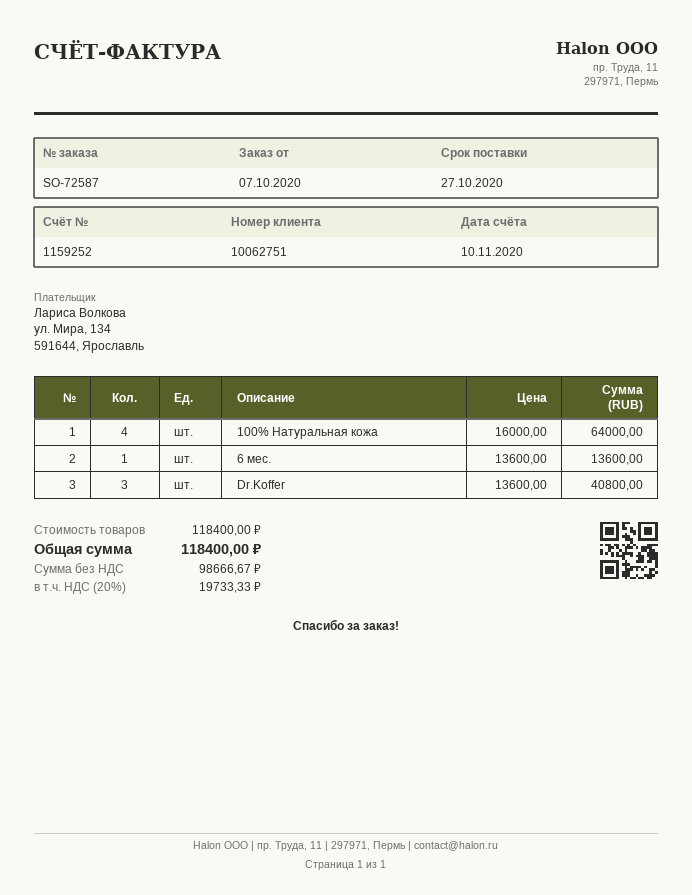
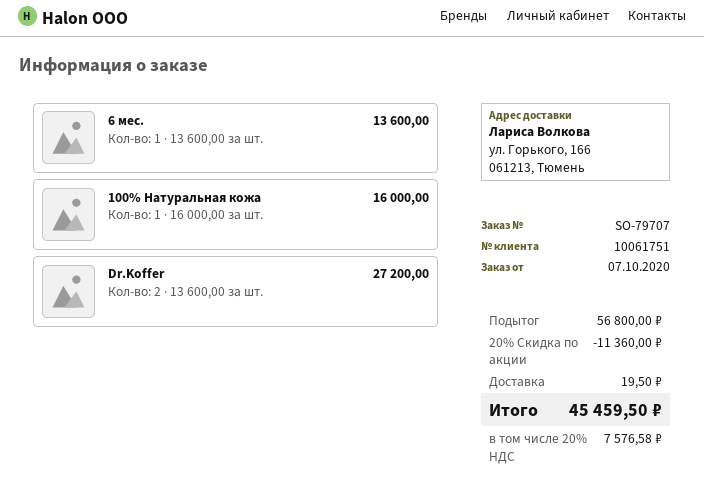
order number: SO-72587 -> SO-79707
customer number: 10062751 -> 10061751
100% Натуральная кожа: 4 x 16000.00 = 64000.00 -> 1 x 16000.00 = 16000.00
Dr.Koffer: 3 x 13600.00 = 40800.00 -> 2 x 13600.00 = 27200.00
subtotal: 118400.00 -> 56800.00
discount: none -> 20% = 11360.00
shipping: none -> 19.50
tax: 20% = 19733.33 -> 20% = 7576.58
total: 118400.00 -> 45459.50

